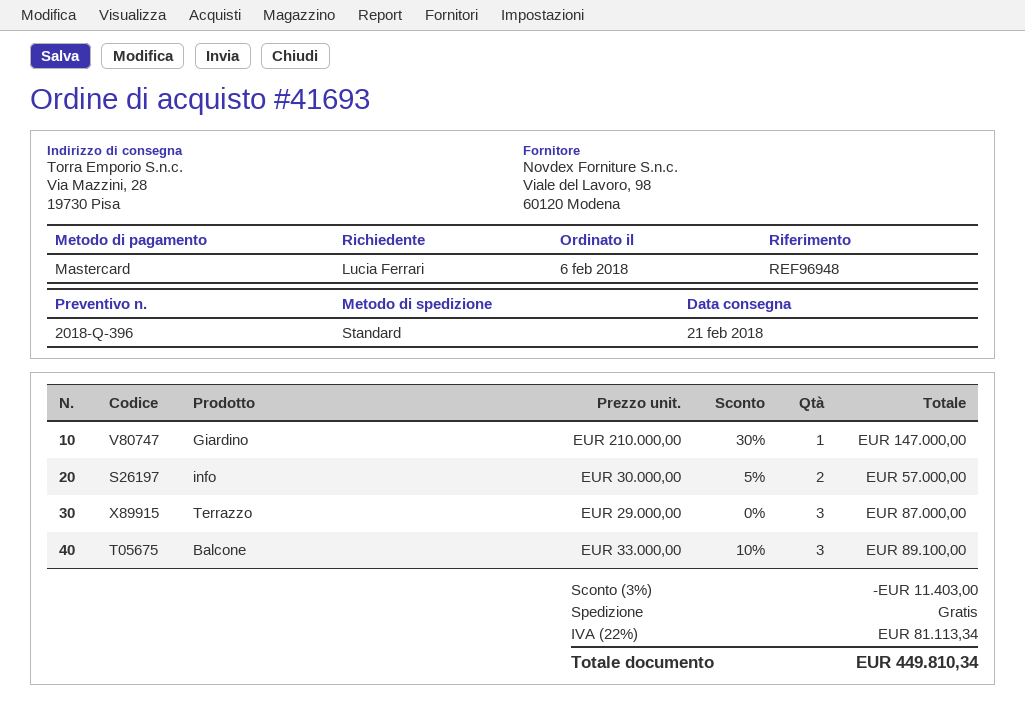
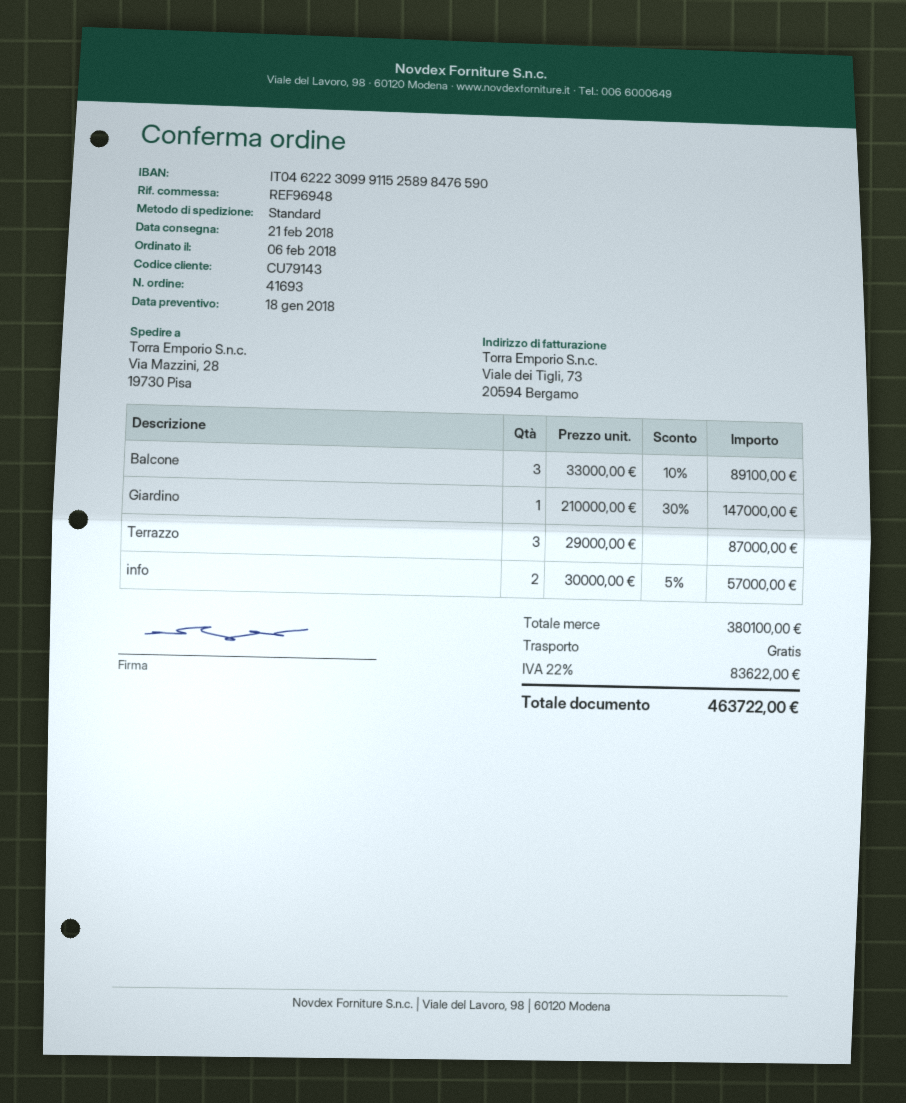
discount: 3% = 11403.00 -> none
tax: 22% = 81113.34 -> 22% = 83622.00
total: 449810.34 -> 463722.00

